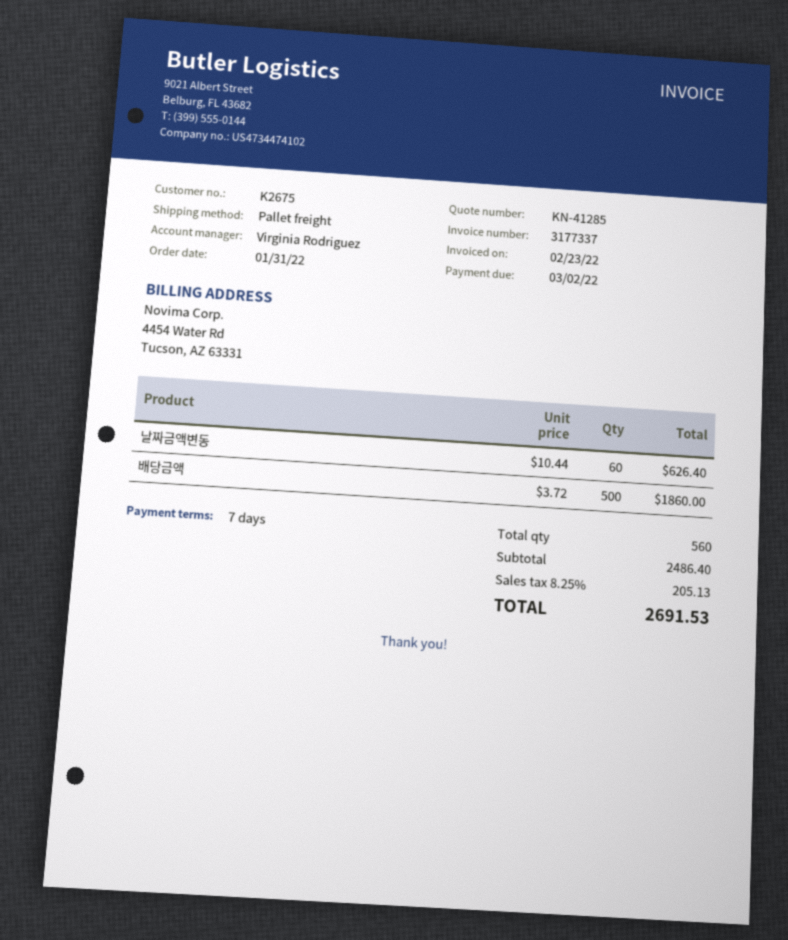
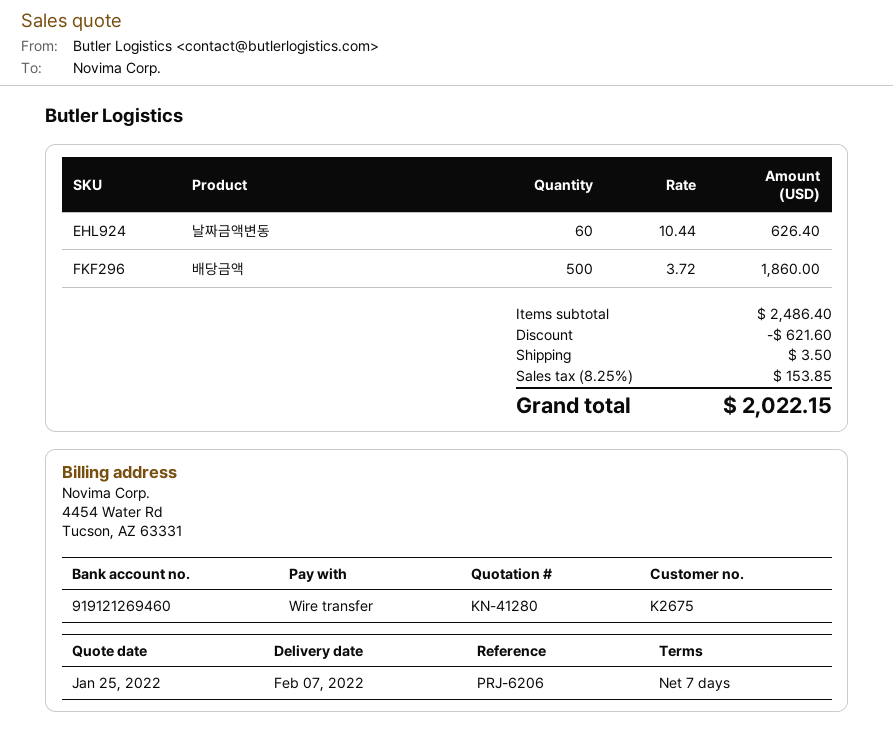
quote number: KN-41285 -> KN-41280
discount: none -> 621.60
shipping: none -> 3.50
tax: 8.25% = 205.13 -> 8.25% = 153.85
total: 2691.53 -> 2022.15

